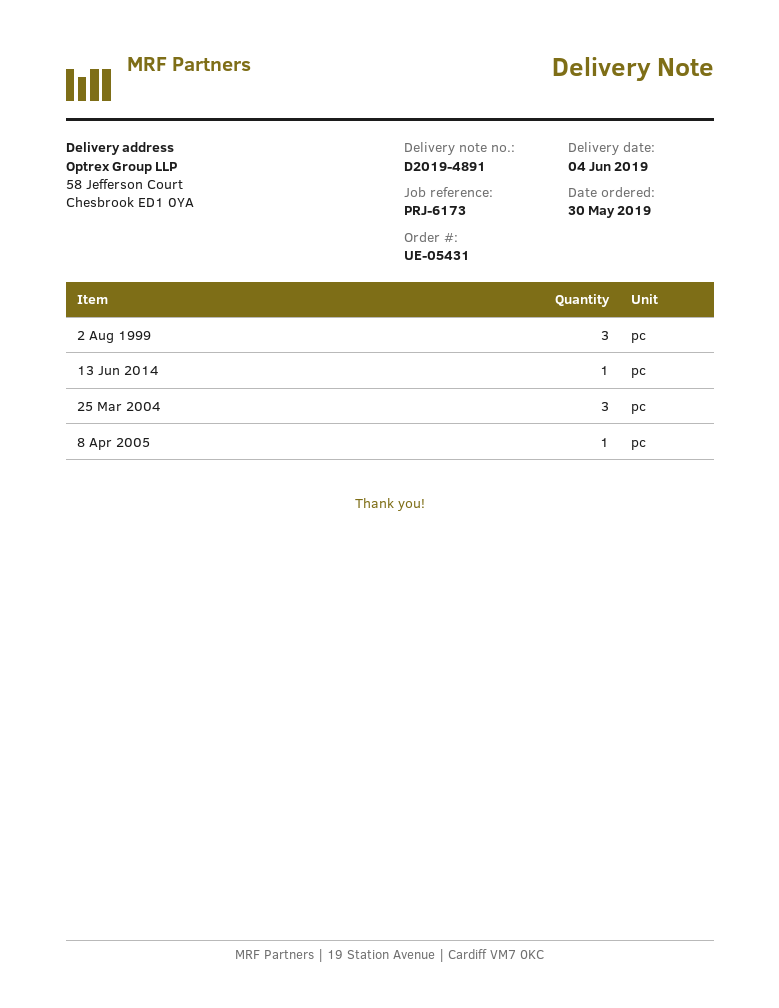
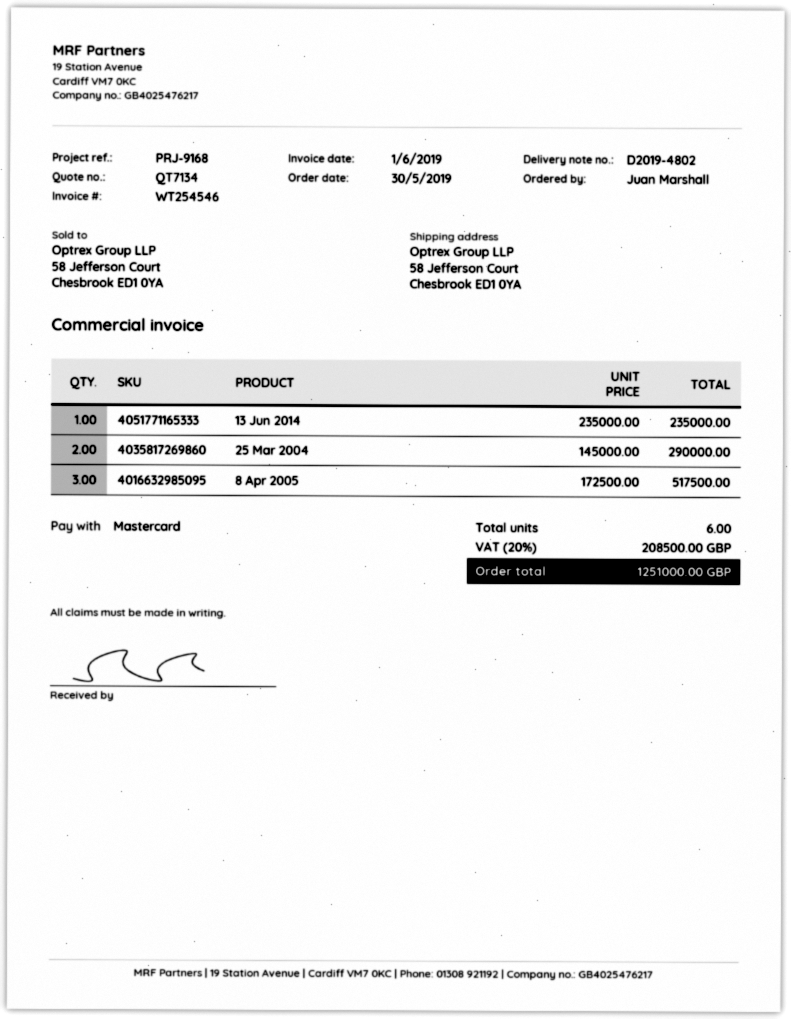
delivery note number: D2019-4891 -> D2019-4802
reference: PRJ-6173 -> PRJ-9168
2 Aug 1999: 3 -> none
25 Mar 2004: 3 -> 2
8 Apr 2005: 1 -> 3

